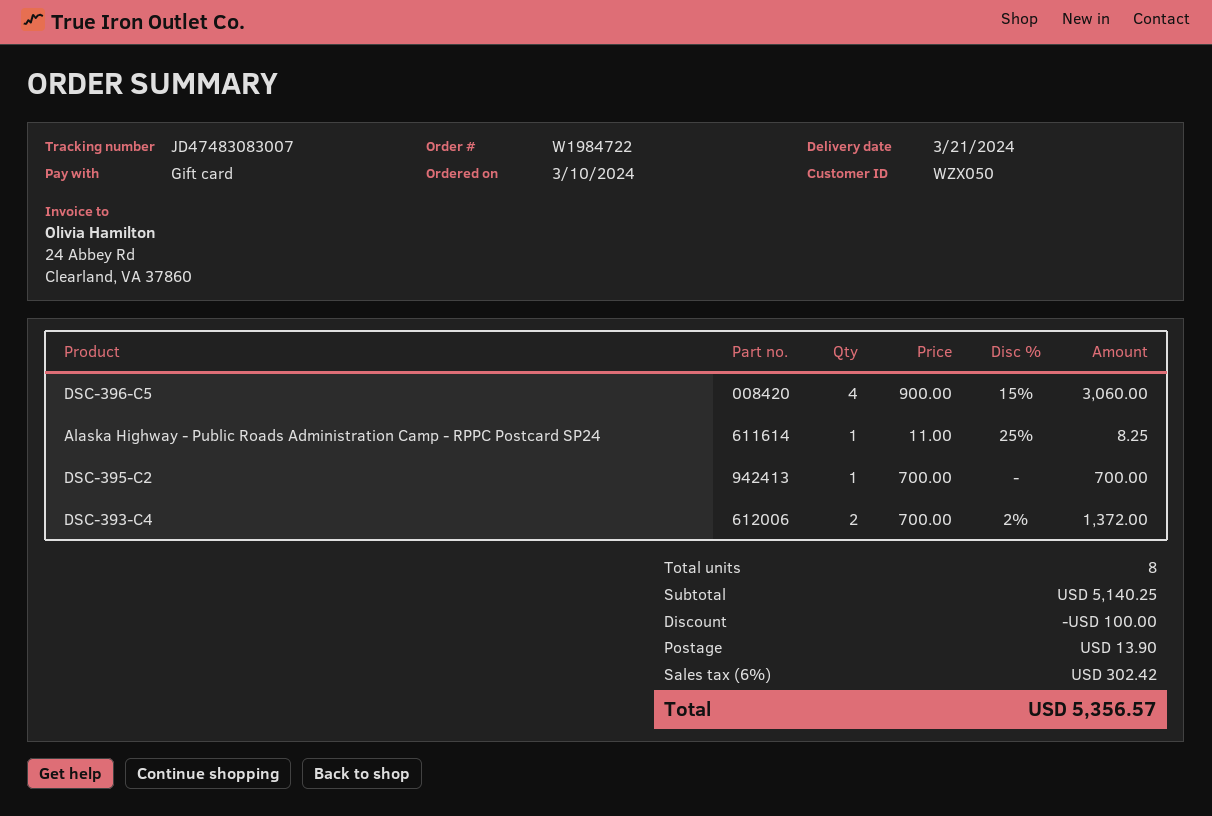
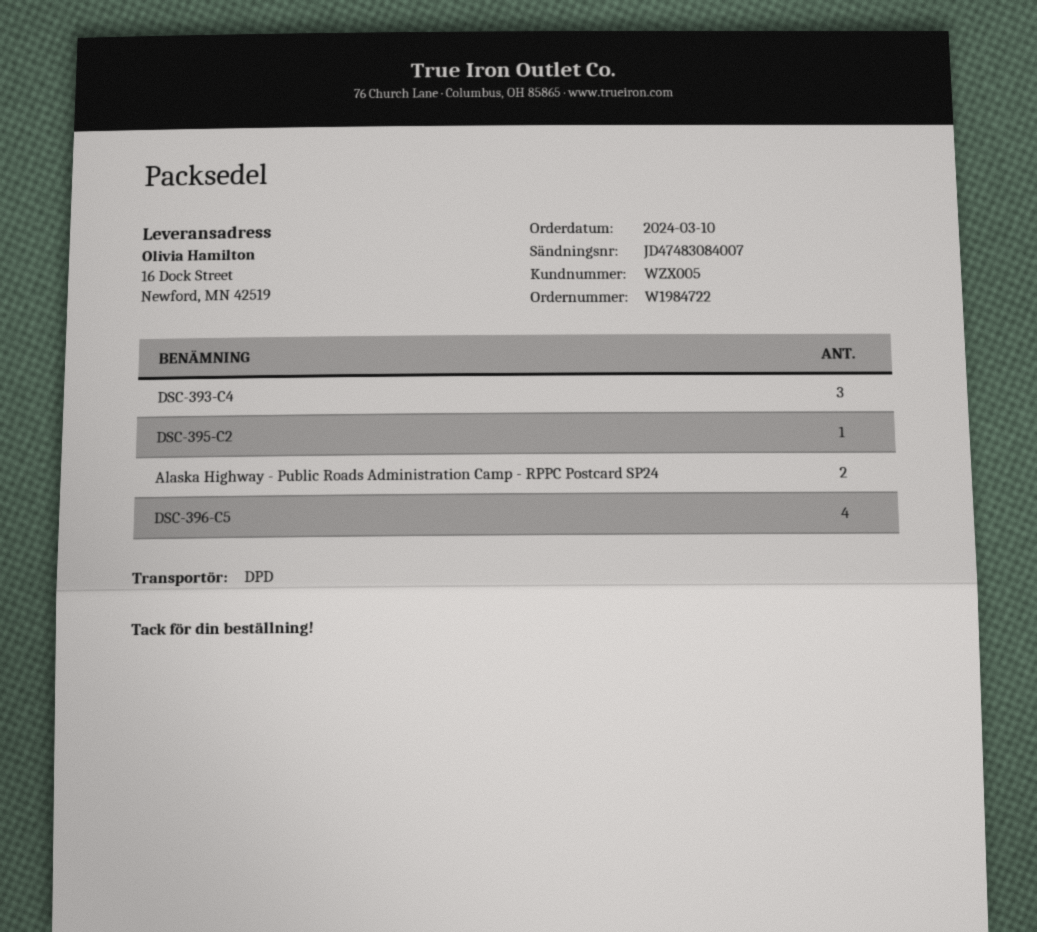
customer number: WZX050 -> WZX005
tracking number: JD47483083007 -> JD47483084007
Alaska Highway - Public Roads Administration Camp - RPPC Postcard SP24: 1 -> 2
DSC-393-C4: 2 -> 3

